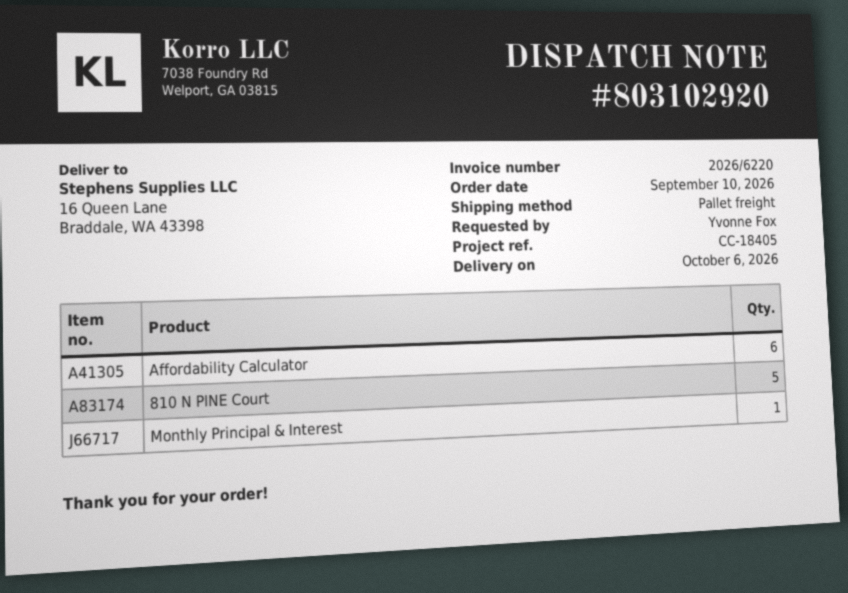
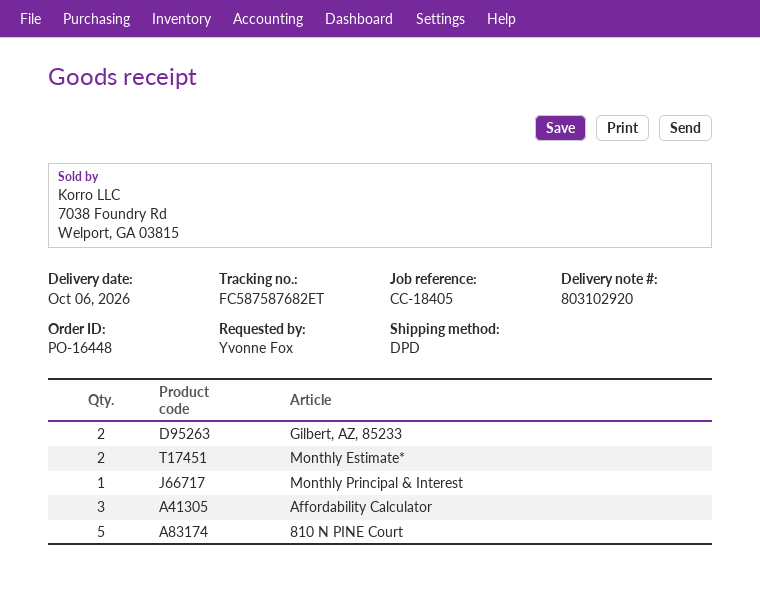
shipping method: pallet freight -> DPD
Affordability Calculator: 6 -> 3
Gilbert, AZ, 85233: none -> 2
Monthly Estimate*: none -> 2

